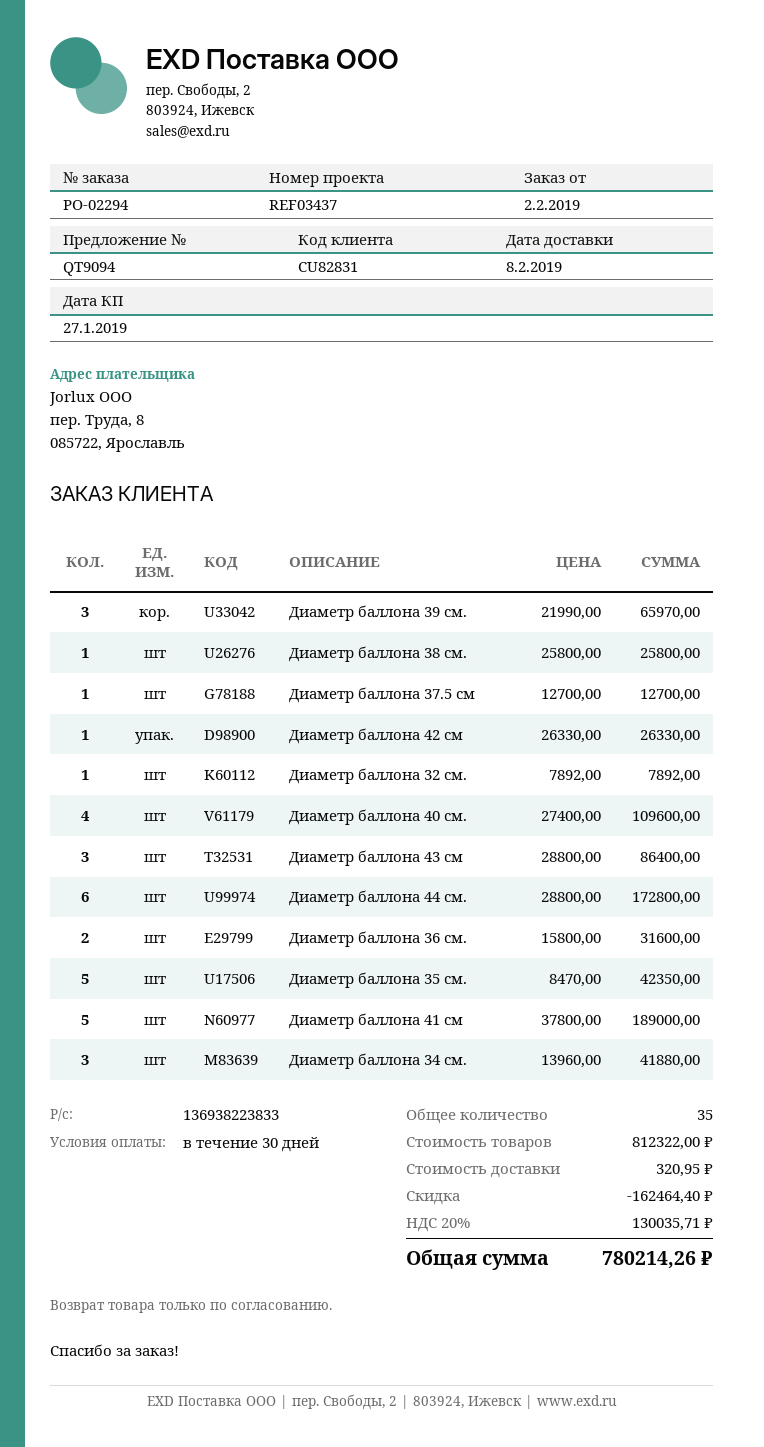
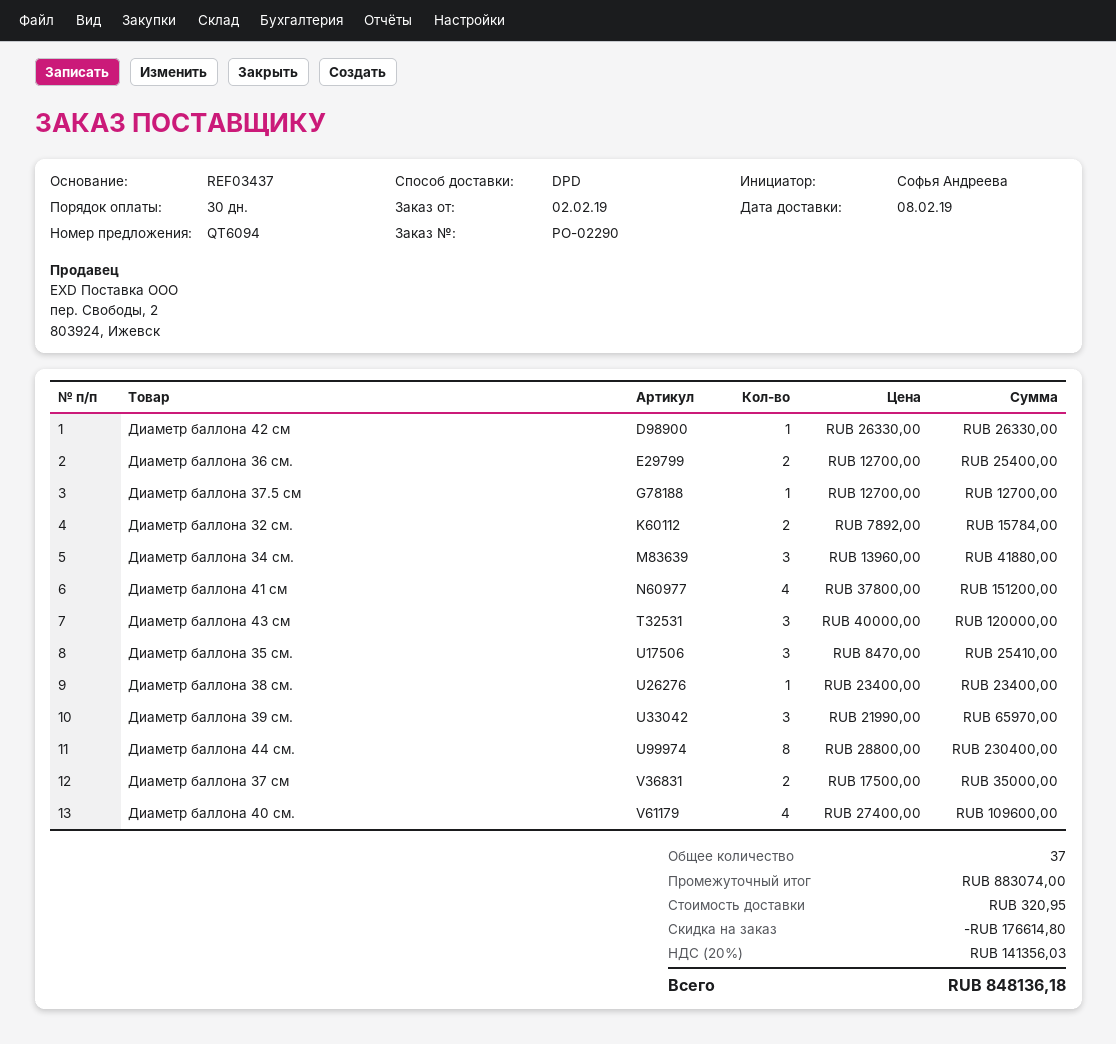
quote number: QT9094 -> QT6094
order number: PO-02294 -> PO-02290
Диаметр баллона 38 см.: 1 x 25800.00 = 25800.00 -> 1 x 23400.00 = 23400.00
Диаметр баллона 32 см.: 1 x 7892.00 = 7892.00 -> 2 x 7892.00 = 15784.00
Диаметр баллона 43 см: 3 x 28800.00 = 86400.00 -> 3 x 40000.00 = 120000.00
Диаметр баллона 44 см.: 6 x 28800.00 = 172800.00 -> 8 x 28800.00 = 230400.00
Диаметр баллона 36 см.: 2 x 15800.00 = 31600.00 -> 2 x 12700.00 = 25400.00
Диаметр баллона 35 см.: 5 x 8470.00 = 42350.00 -> 3 x 8470.00 = 25410.00
Диаметр баллона 41 см: 5 x 37800.00 = 189000.00 -> 4 x 37800.00 = 151200.00
Диаметр баллона 37 см: none -> 2 x 17500.00 = 35000.00
total quantity: 35 -> 37
subtotal: 812322.00 -> 883074.00
discount: 162464.40 -> 176614.80
tax: 20% = 130035.71 -> 20% = 141356.03
total: 780214.26 -> 848136.18

